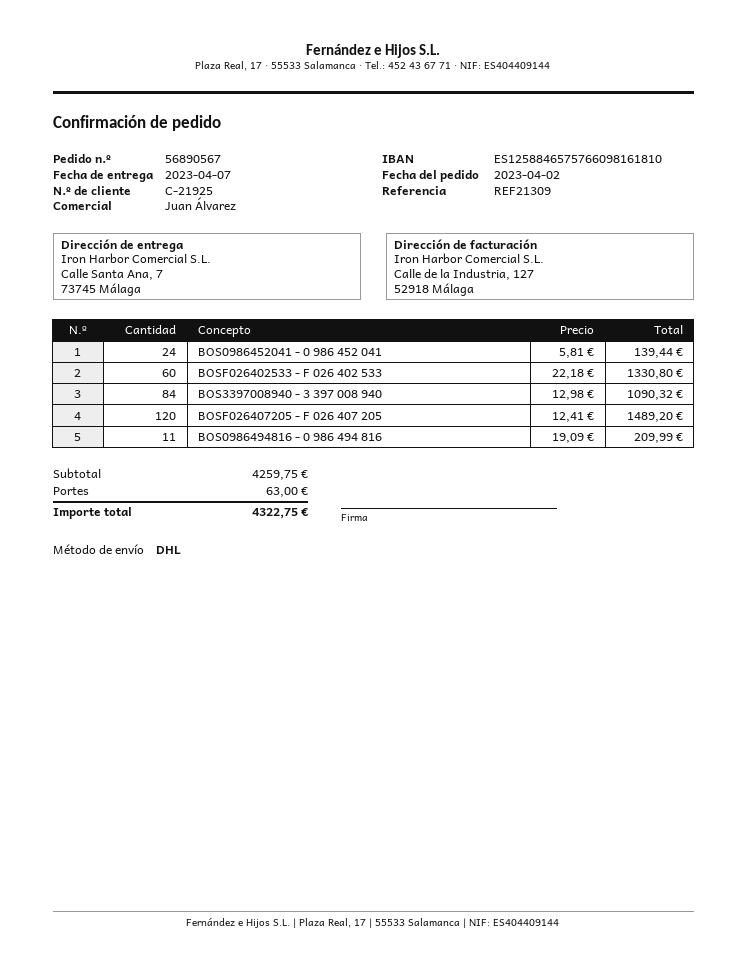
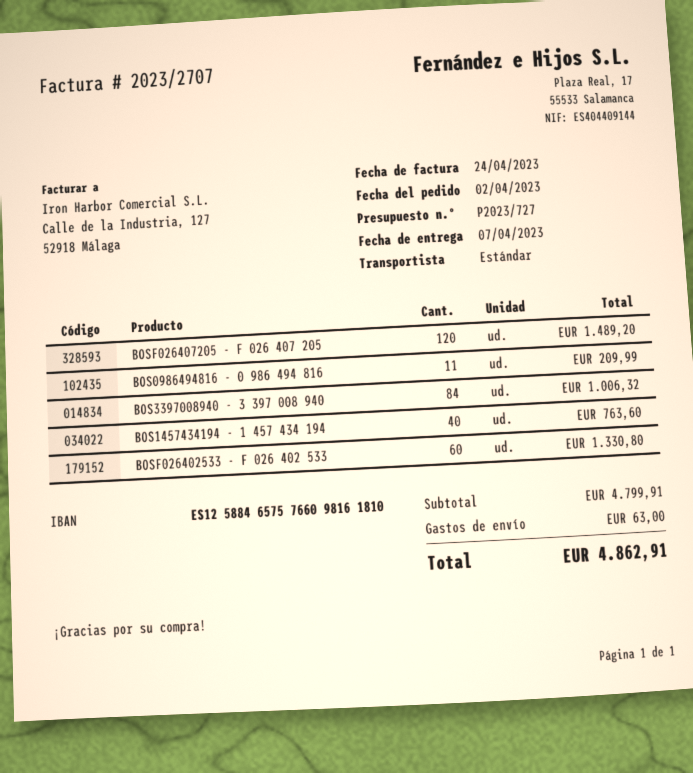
shipping method: DHL -> standard
BOS0986452041 - 0 986 452 041: 24 for 139.44 -> none
BOS3397008940 - 3 397 008 940: 84 for 1090.32 -> 84 for 1006.32
BOS1457434194 - 1 457 434 194: none -> 40 for 763.60
subtotal: 4259.75 -> 4799.91
total: 4322.75 -> 4862.91

